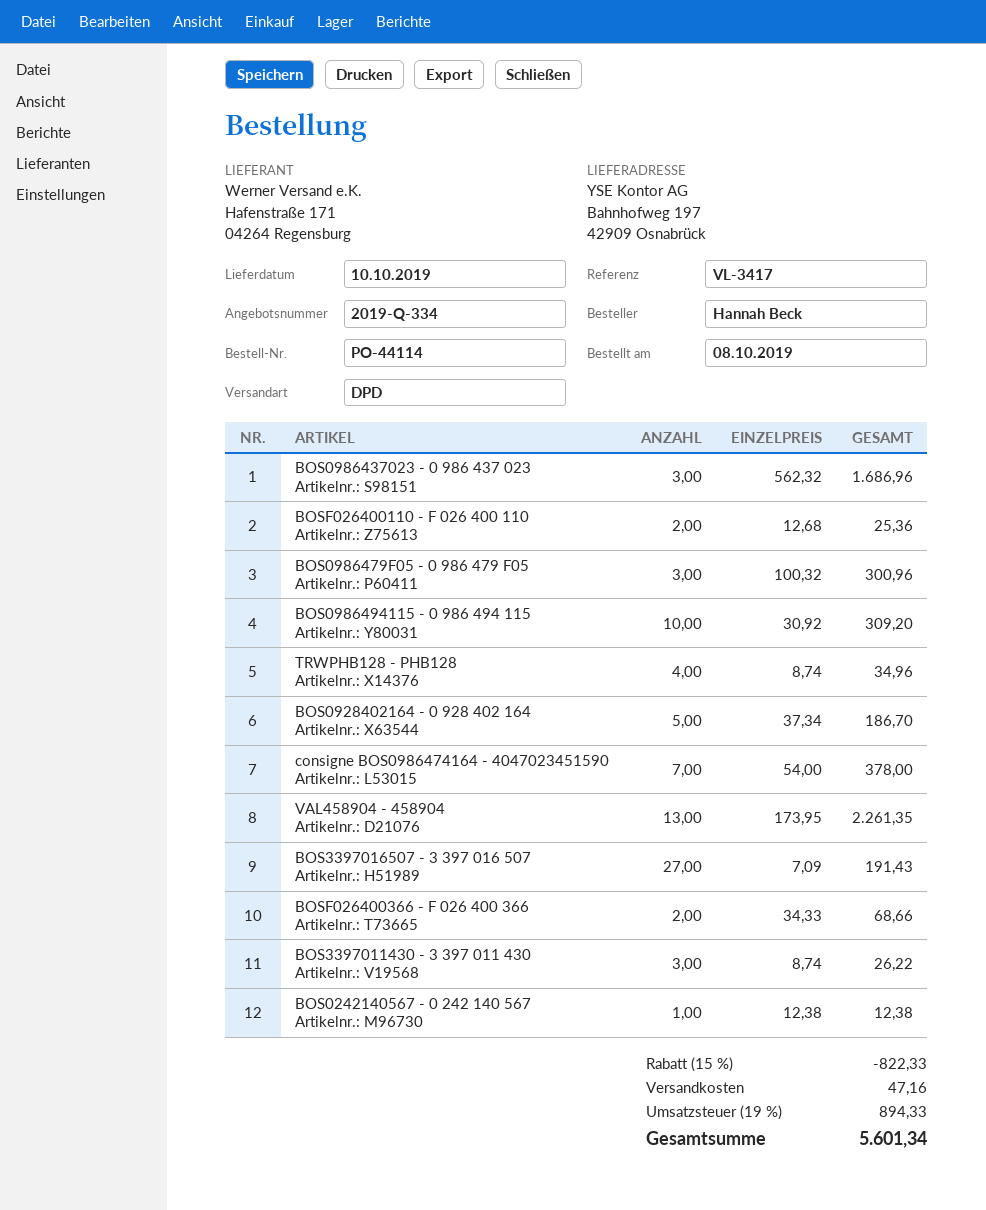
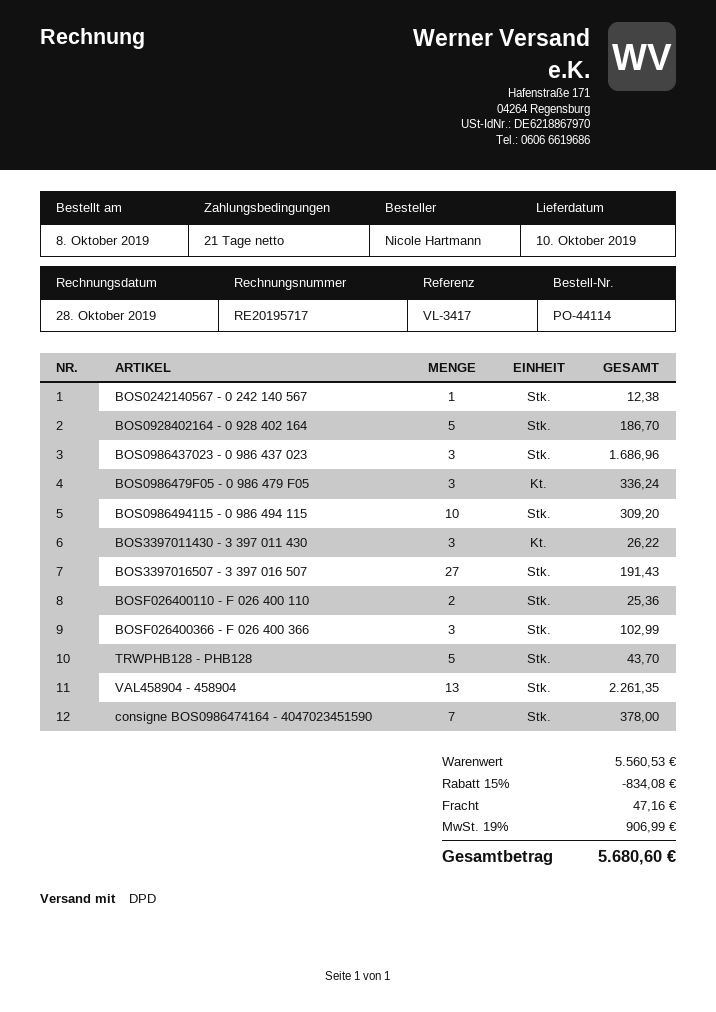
ordered by: Hannah Beck -> Nicole Hartmann
BOS0986479F05 - 0 986 479 F05: 3 for 300.96 -> 3 for 336.24
TRWPHB128 - PHB128: 4 for 34.96 -> 5 for 43.70
BOSF026400366 - F 026 400 366: 2 for 68.66 -> 3 for 102.99
discount: 15% = 822.33 -> 15% = 834.08
tax: 19% = 894.33 -> 19% = 906.99
total: 5601.34 -> 5680.60

